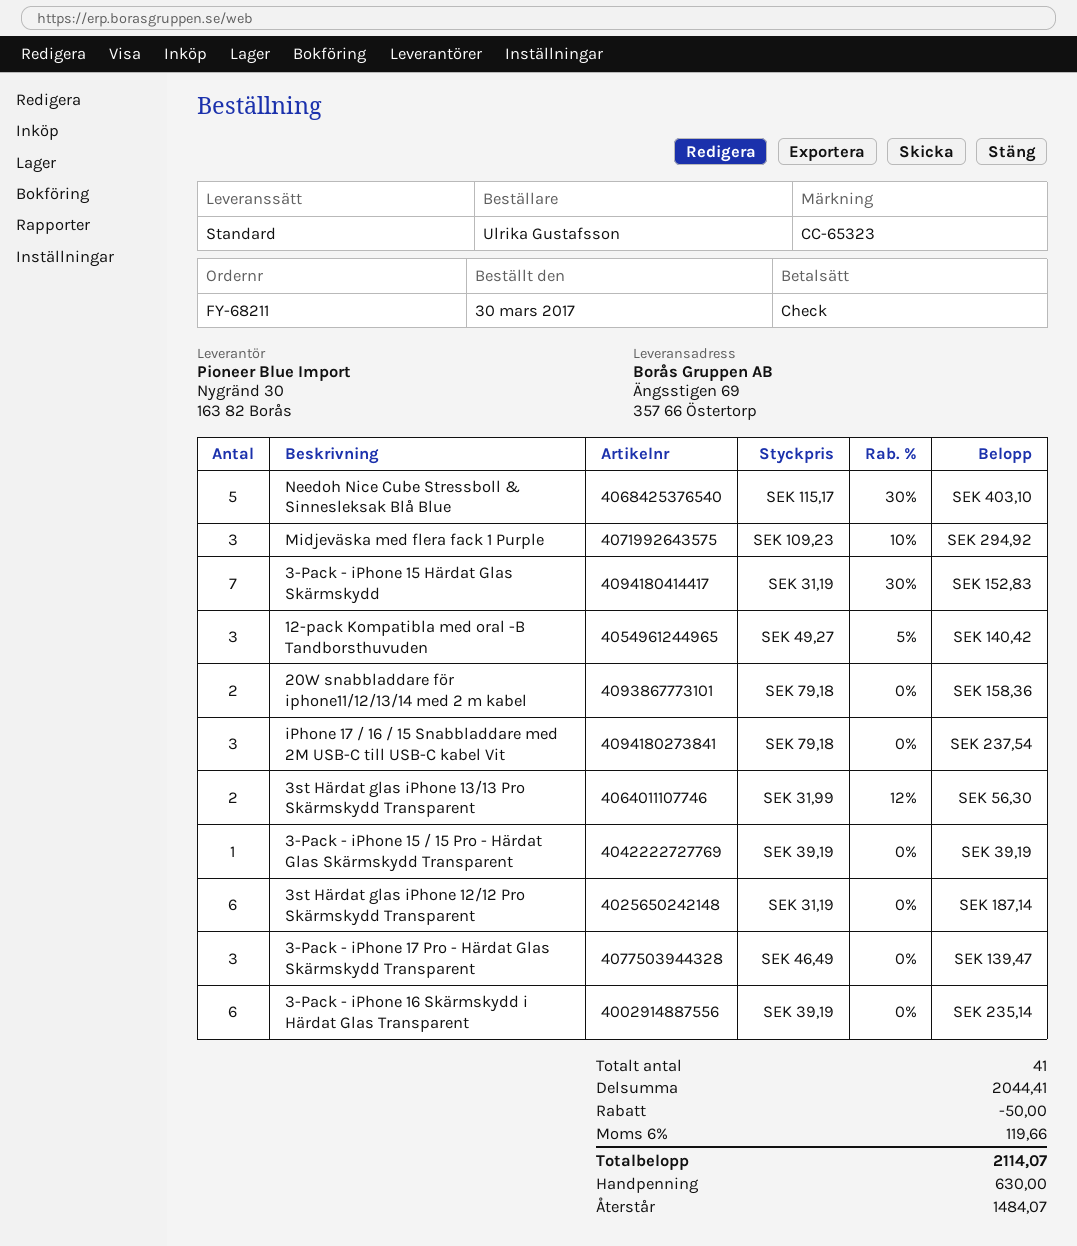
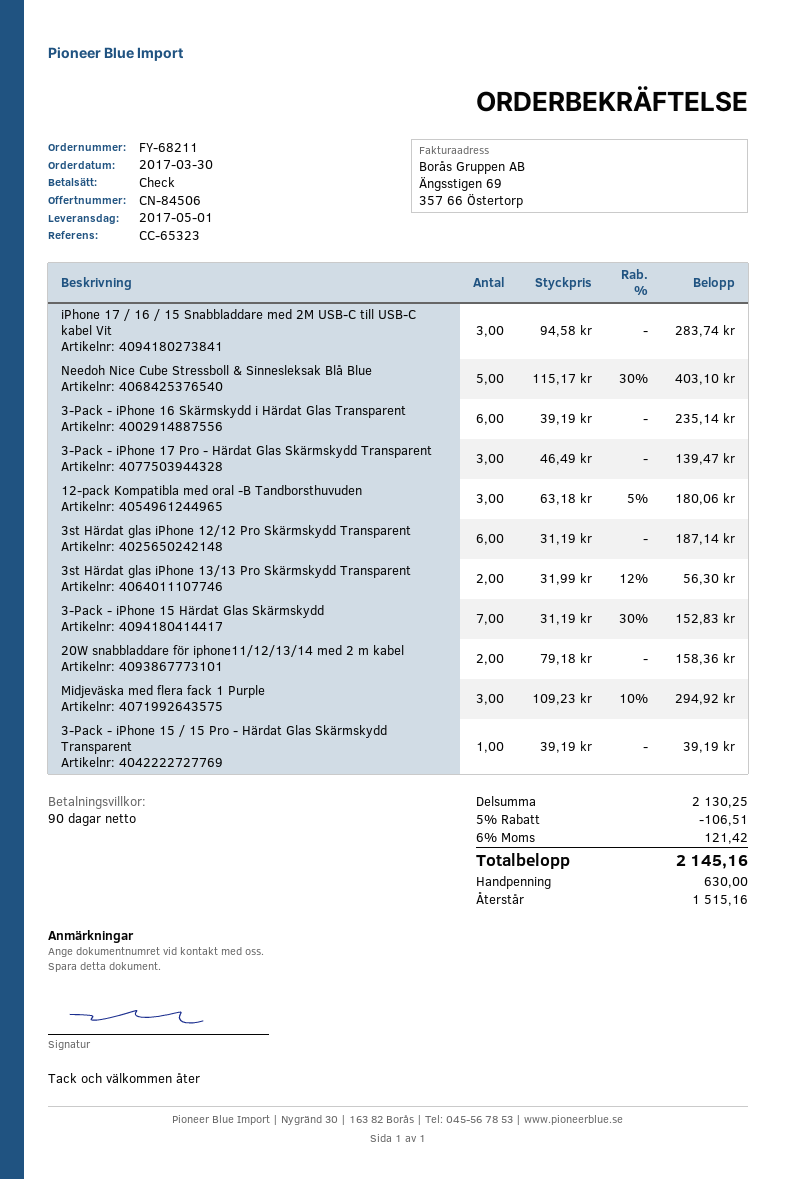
12-pack Kompatibla med oral -B Tandborsthuvuden: 3 x 49.27 - 5% = 140.42 -> 3 x 63.18 - 5% = 180.06
iPhone 17 / 16 / 15 Snabbladdare med 2M USB-C till USB-C kabel Vit: 3 x 79.18 = 237.54 -> 3 x 94.58 = 283.74
subtotal: 2044.41 -> 2130.25
discount: 50.00 -> 106.51
tax: 6% = 119.66 -> 6% = 121.42
total: 2114.07 -> 2145.16
balance: 1484.07 -> 1515.16

